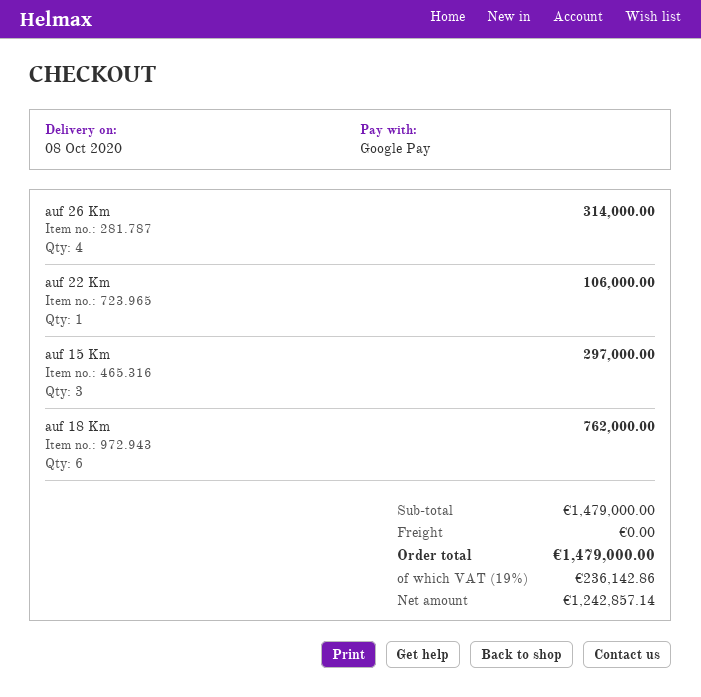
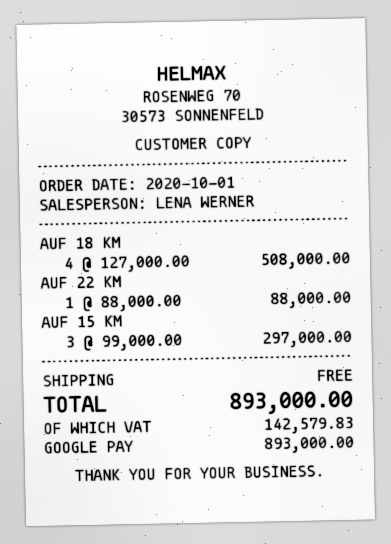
auf 26 Km: 4 for 314000.00 -> none
auf 22 Km: 1 for 106000.00 -> 1 for 88000.00
auf 18 Km: 6 for 762000.00 -> 4 for 508000.00
tax: 236142.86 -> 142579.83
total: 1479000.00 -> 893000.00

